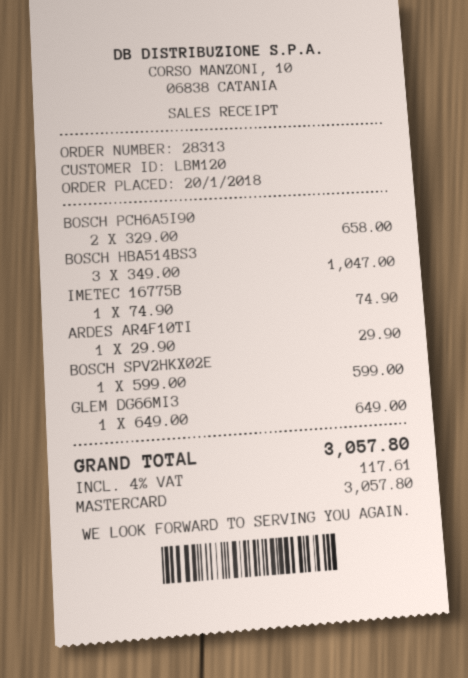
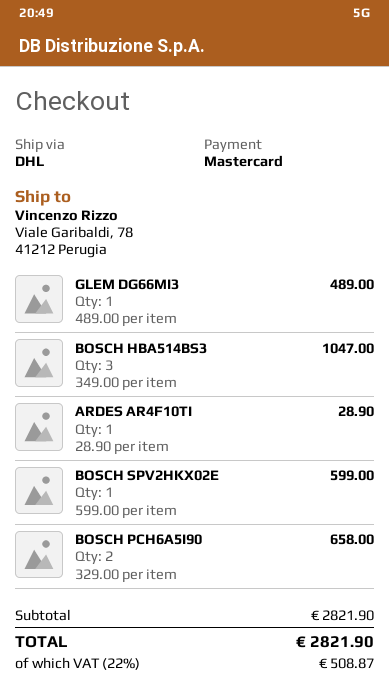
IMETEC 16775B: 1 x 74.90 = 74.90 -> none
ARDES AR4F10TI: 1 x 29.90 = 29.90 -> 1 x 28.90 = 28.90
GLEM DG66MI3: 1 x 649.00 = 649.00 -> 1 x 489.00 = 489.00
tax: 4% = 117.61 -> 22% = 508.87
total: 3057.80 -> 2821.90

